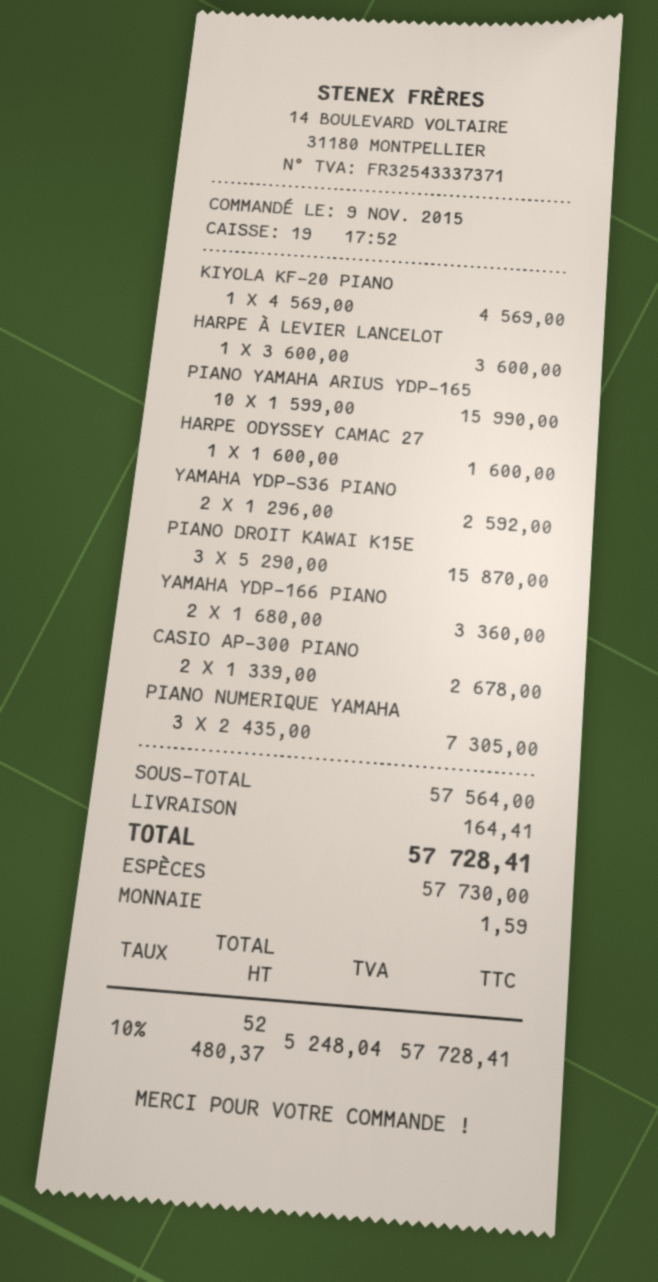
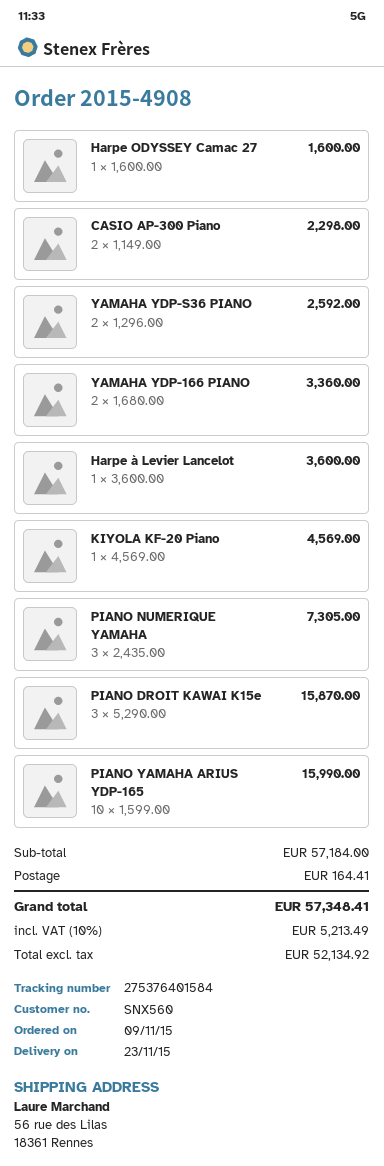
CASIO AP-300 PIANO: 2 x 1339.00 = 2678.00 -> 2 x 1149.00 = 2298.00
subtotal: 57564.00 -> 57184.00
net: 52480.37 -> 52134.92
tax: 10% = 5248.04 -> 10% = 5213.49
total: 57728.41 -> 57348.41

